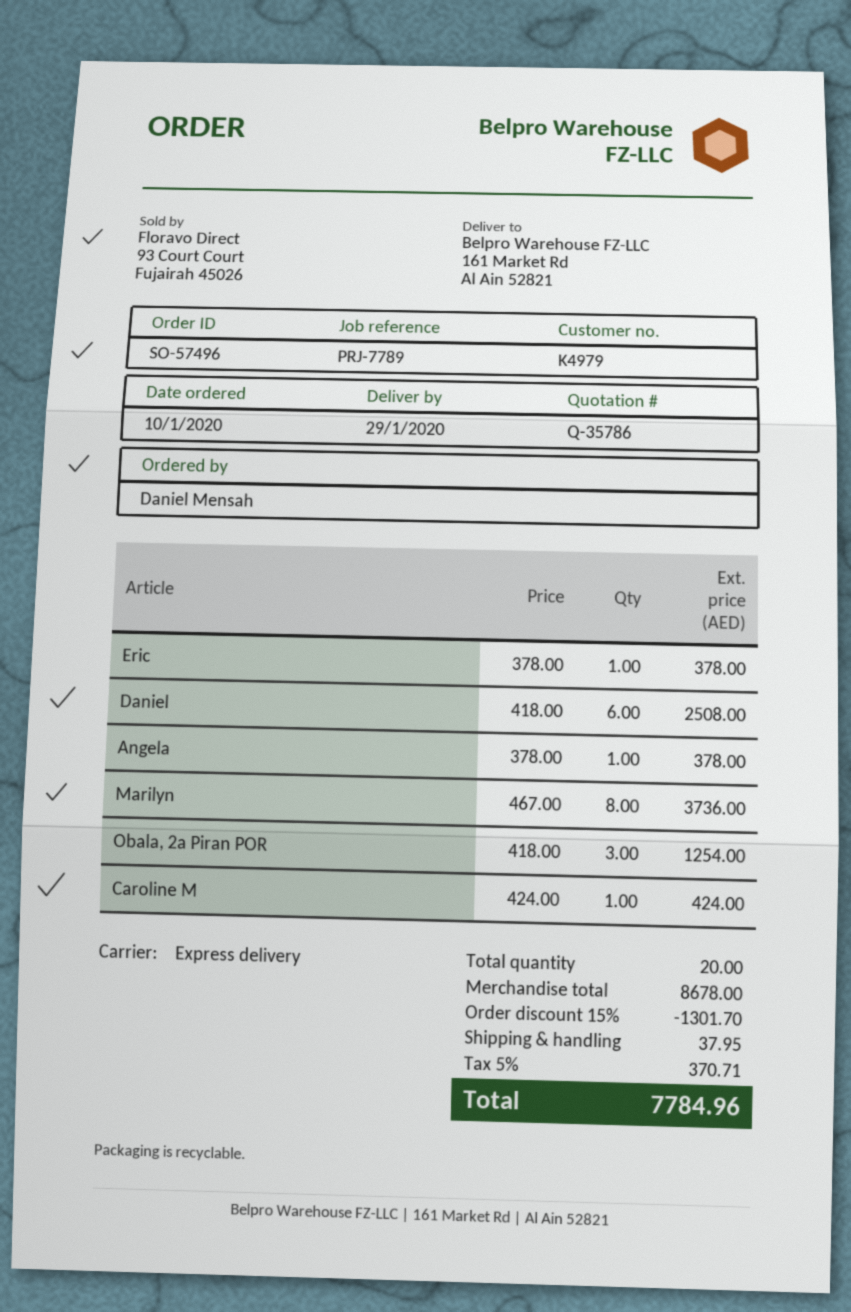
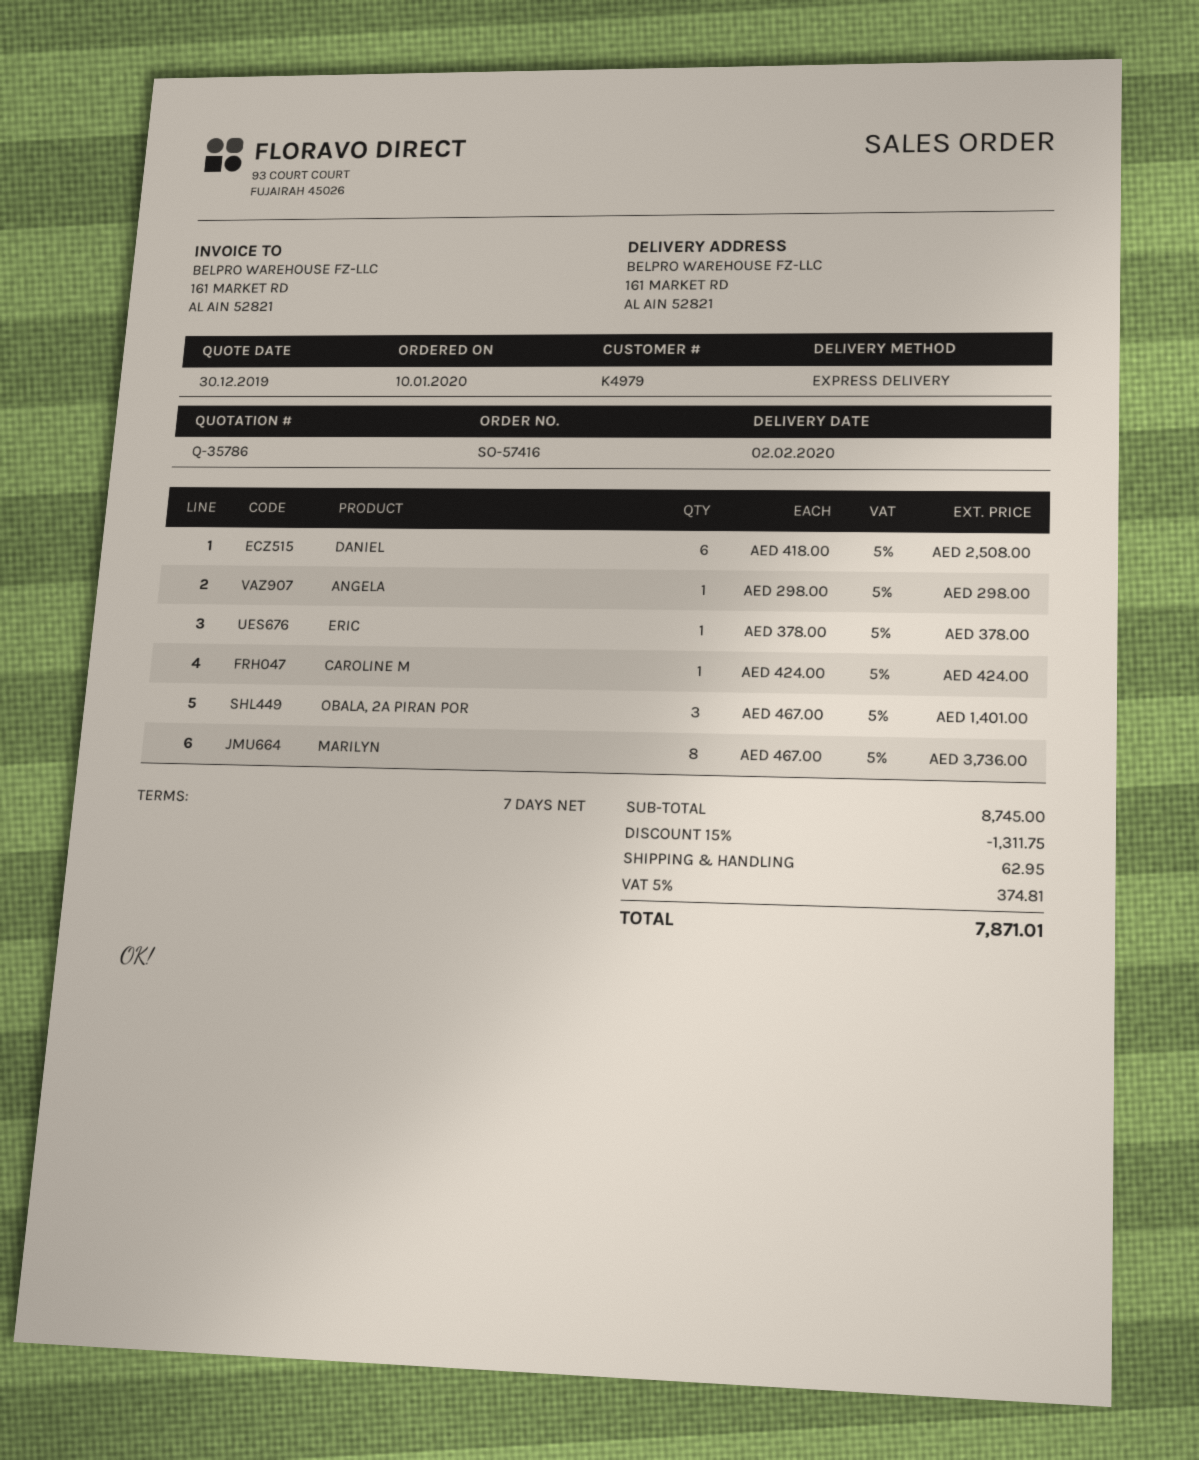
order number: SO-57496 -> SO-57416
delivery date: 2020-01-29 -> 2020-02-02
Angela: 1 x 378.00 = 378.00 -> 1 x 298.00 = 298.00
Obala, 2a Piran POR: 3 x 418.00 = 1254.00 -> 3 x 467.00 = 1401.00
subtotal: 8678.00 -> 8745.00
discount: 15% = 1301.70 -> 15% = 1311.75
shipping: 37.95 -> 62.95
tax: 5% = 370.71 -> 5% = 374.81
total: 7784.96 -> 7871.01

